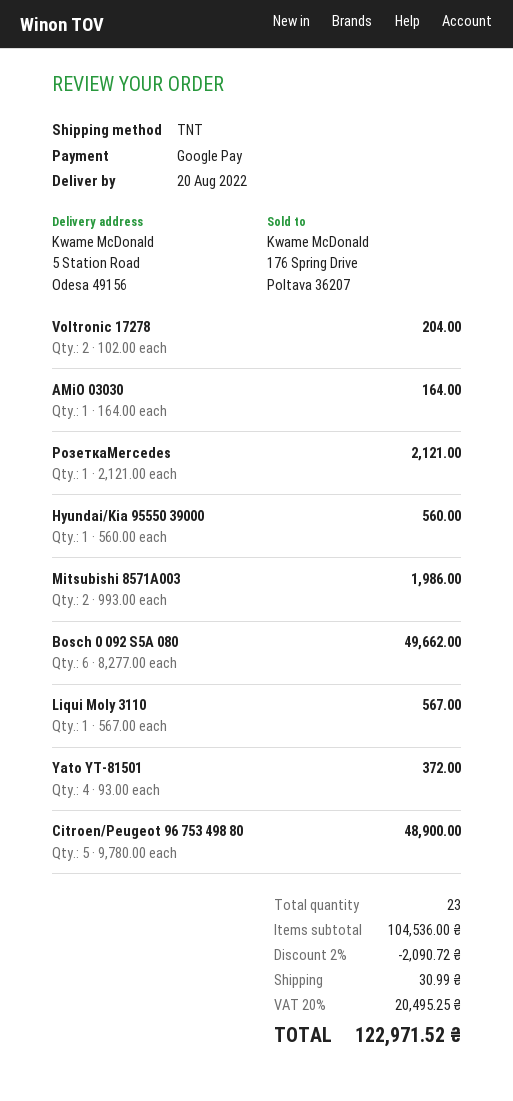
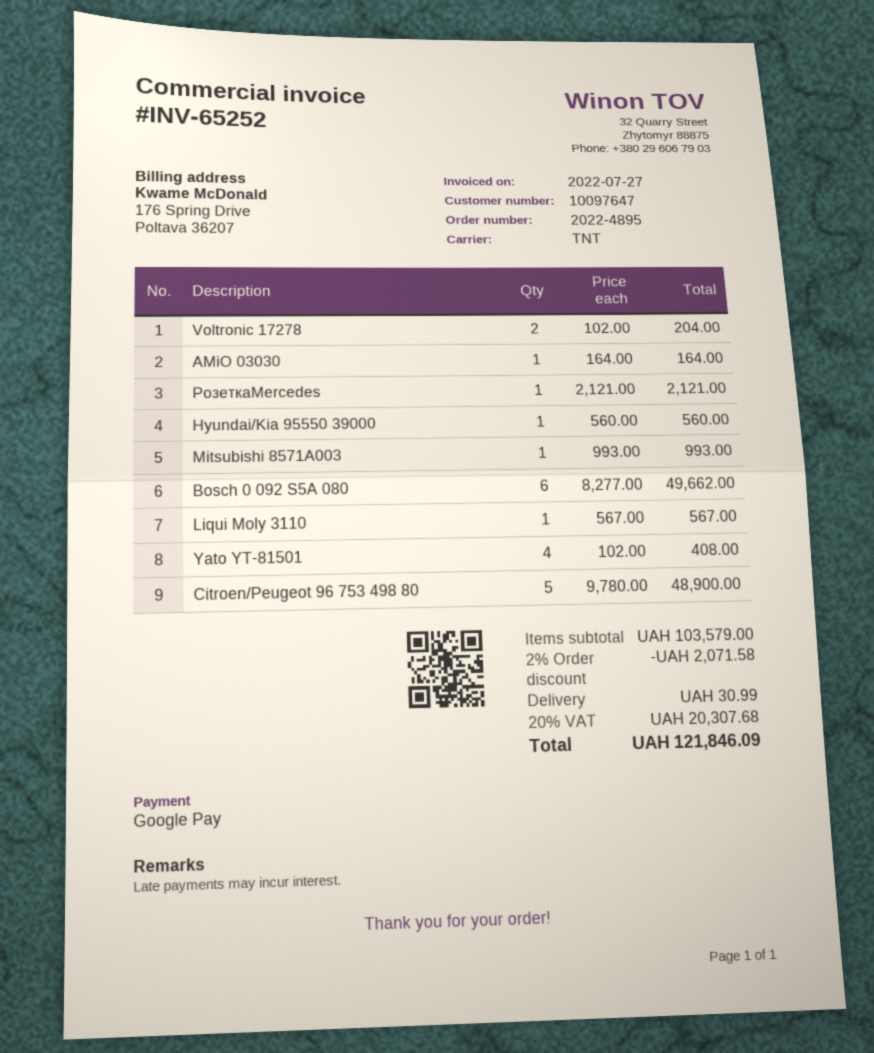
Mitsubishi 8571A003: 2 x 993.00 = 1986.00 -> 1 x 993.00 = 993.00
Yato YT-81501: 4 x 93.00 = 372.00 -> 4 x 102.00 = 408.00
subtotal: 104536.00 -> 103579.00
discount: 2% = 2090.72 -> 2% = 2071.58
tax: 20% = 20495.25 -> 20% = 20307.68
total: 122971.52 -> 121846.09

